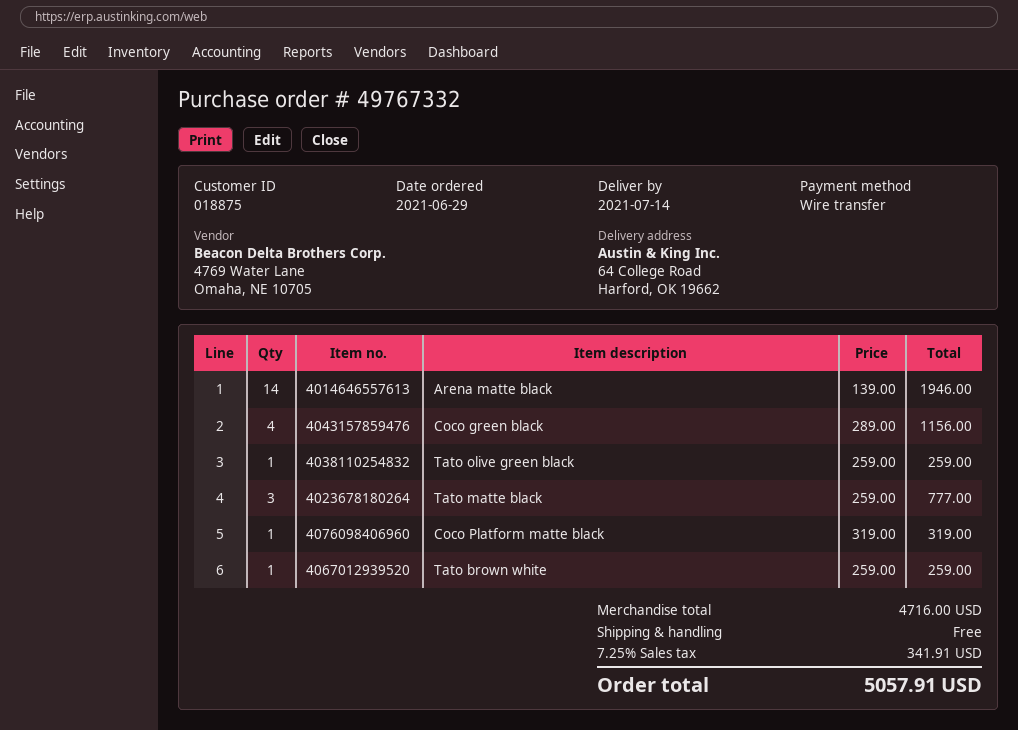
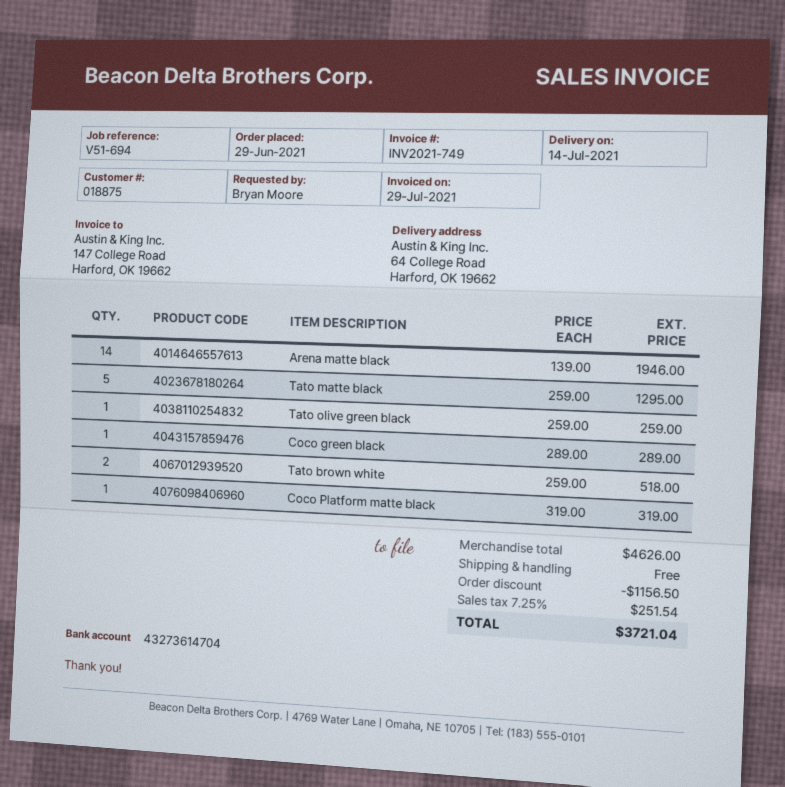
Coco green black: 4 x 289.00 = 1156.00 -> 1 x 289.00 = 289.00
Tato matte black: 3 x 259.00 = 777.00 -> 5 x 259.00 = 1295.00
Tato brown white: 1 x 259.00 = 259.00 -> 2 x 259.00 = 518.00
subtotal: 4716.00 -> 4626.00
discount: none -> 1156.50
tax: 7.25% = 341.91 -> 7.25% = 251.54
total: 5057.91 -> 3721.04

